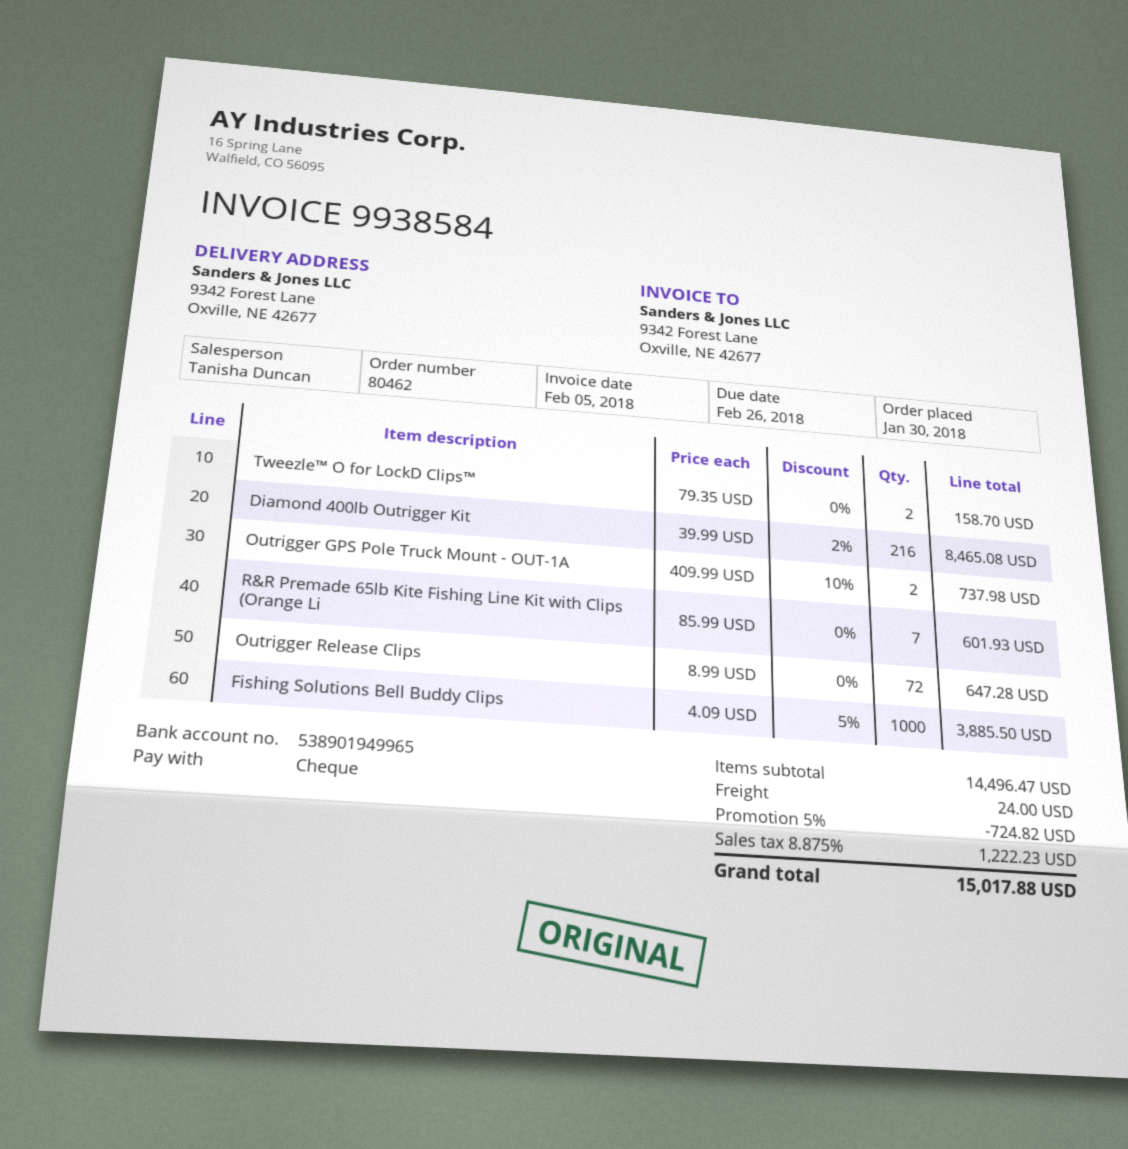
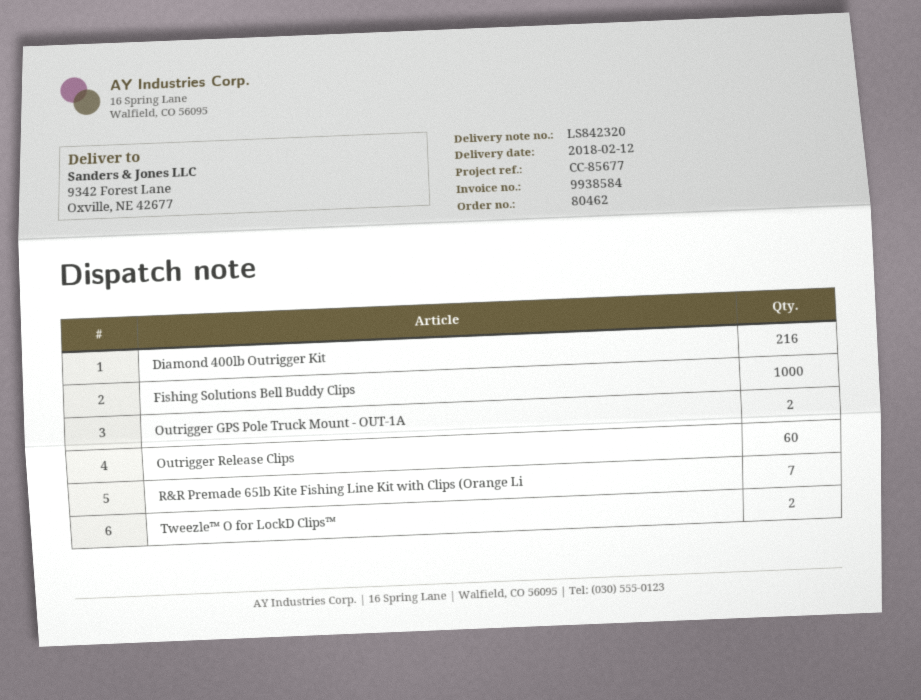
Outrigger Release Clips: 72 -> 60

